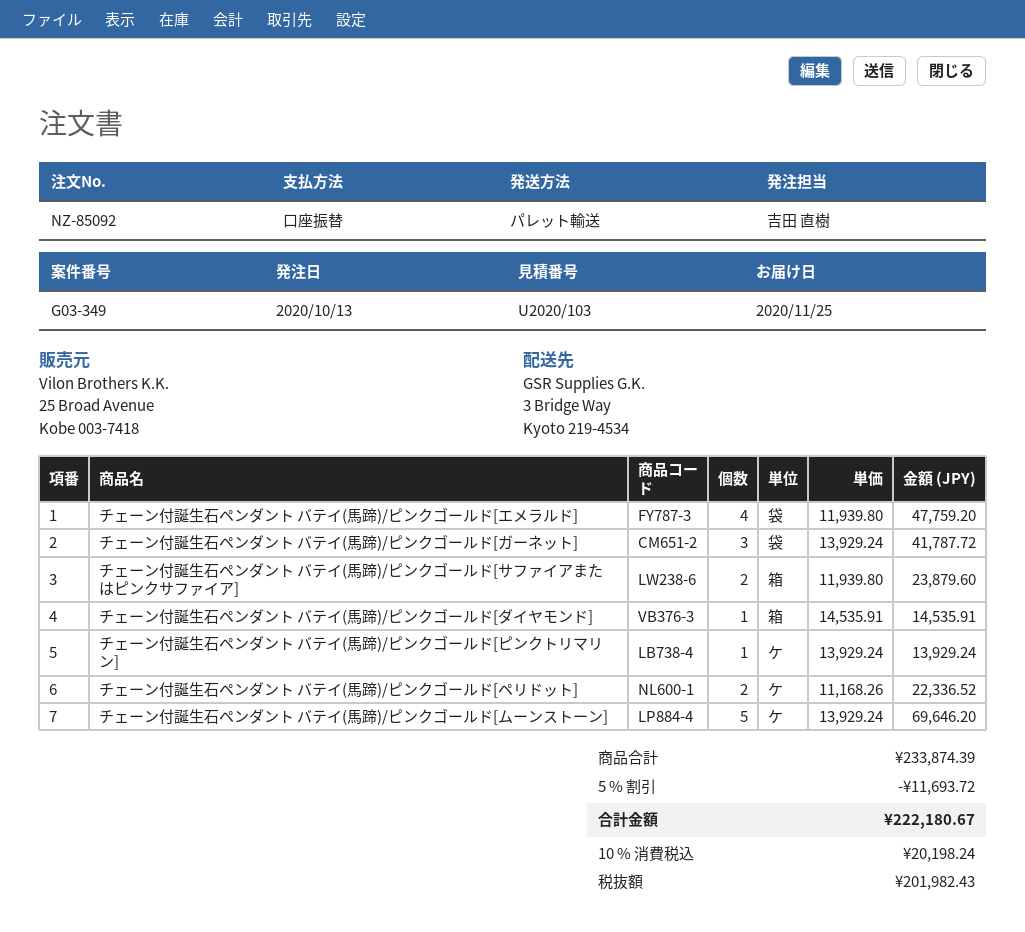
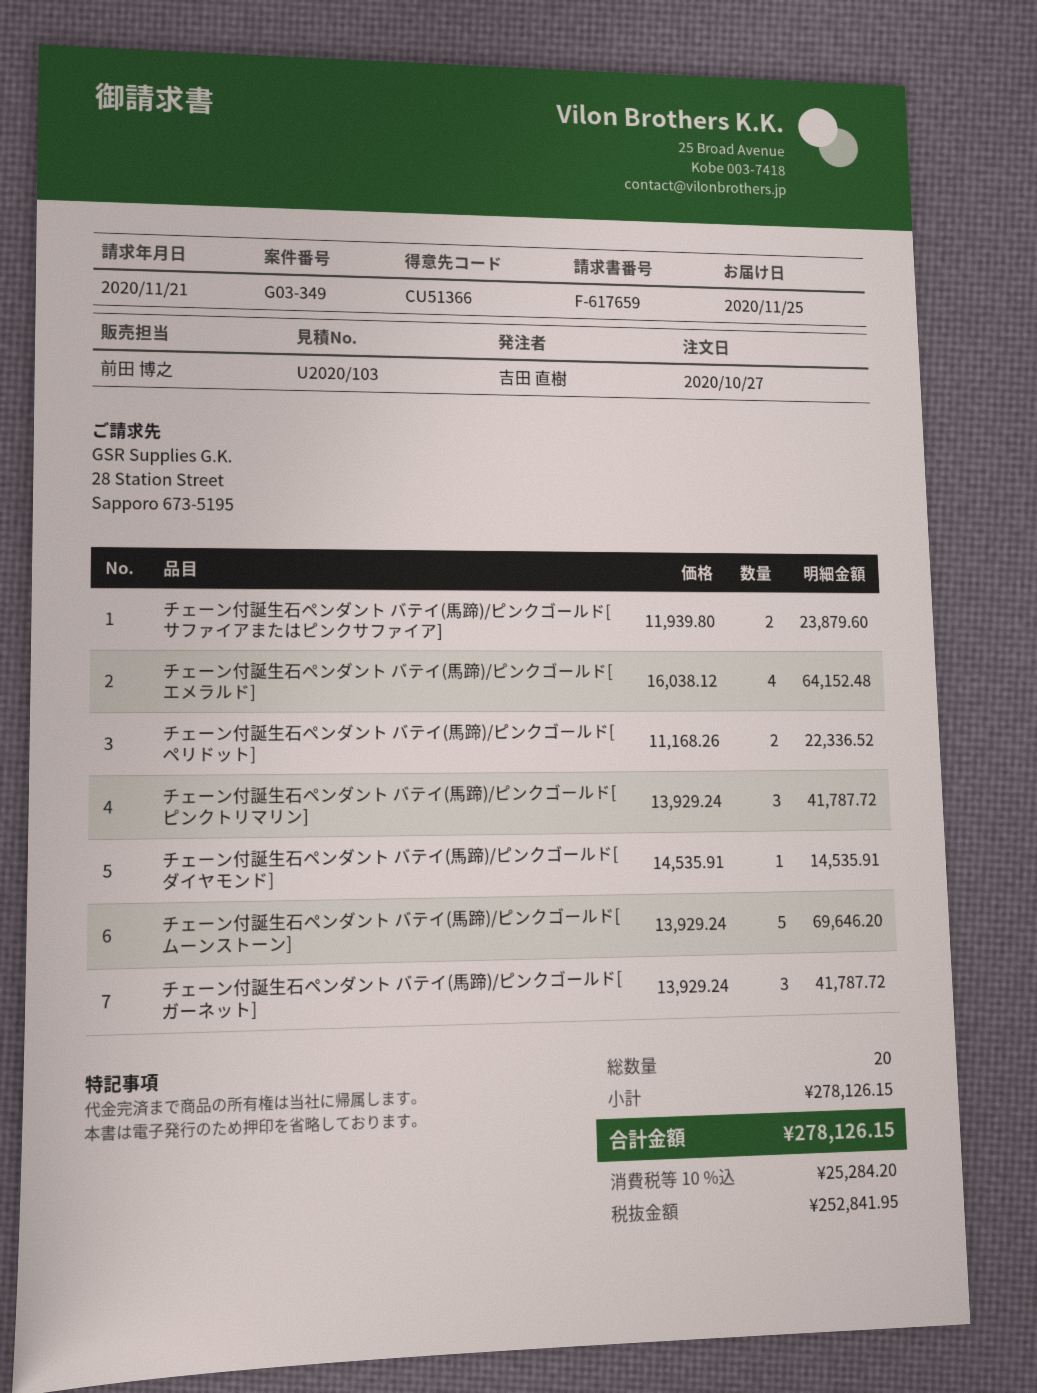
order date: 2020-10-13 -> 2020-10-27
チェーン付誕生石ペンダント バテイ(馬蹄)/ピンクゴールド[エメラルド]: 4 x 11939.80 = 47759.20 -> 4 x 16038.12 = 64152.48
チェーン付誕生石ペンダント バテイ(馬蹄)/ピンクゴールド[ピンクトリマリン]: 1 x 13929.24 = 13929.24 -> 3 x 13929.24 = 41787.72
subtotal: 233874.39 -> 278126.15
discount: 5% = 11693.72 -> none
net: 201982.43 -> 252841.95
tax: 10% = 20198.24 -> 10% = 25284.20
total: 222180.67 -> 278126.15

